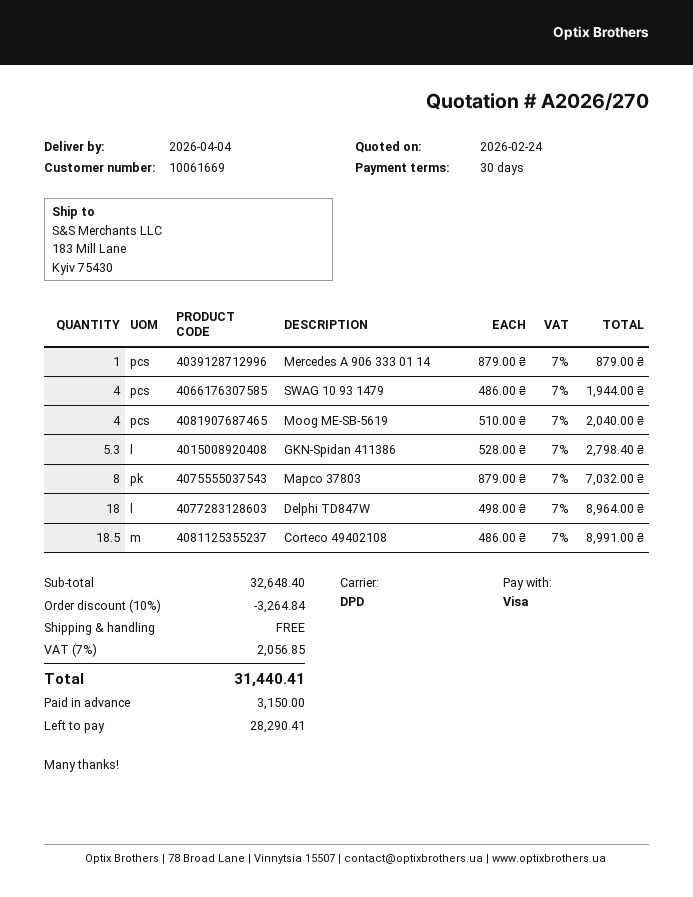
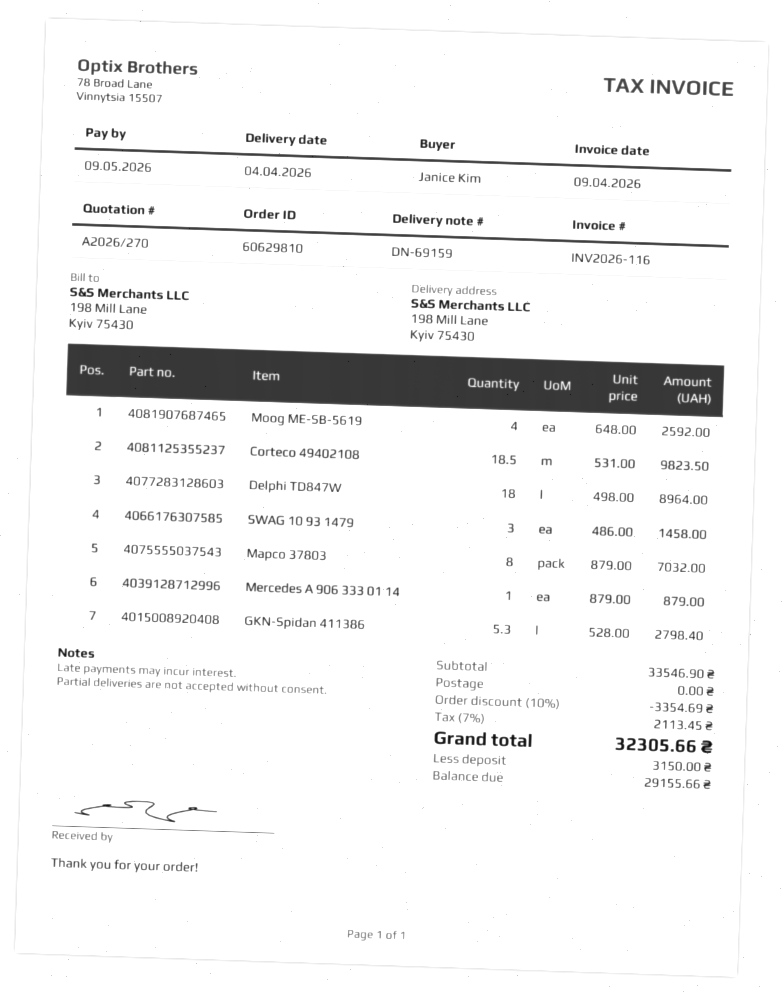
ship to: 183 Mill Lane, Kyiv 75430 -> 198 Mill Lane, Kyiv 75430
SWAG 10 93 1479: 4 x 486.00 = 1944.00 -> 3 x 486.00 = 1458.00
Moog ME-SB-5619: 4 x 510.00 = 2040.00 -> 4 x 648.00 = 2592.00
Corteco 49402108: 18.5 x 486.00 = 8991.00 -> 18.5 x 531.00 = 9823.50
subtotal: 32648.40 -> 33546.90
discount: 10% = 3264.84 -> 10% = 3354.69
tax: 7% = 2056.85 -> 7% = 2113.45
total: 31440.41 -> 32305.66
balance: 28290.41 -> 29155.66

